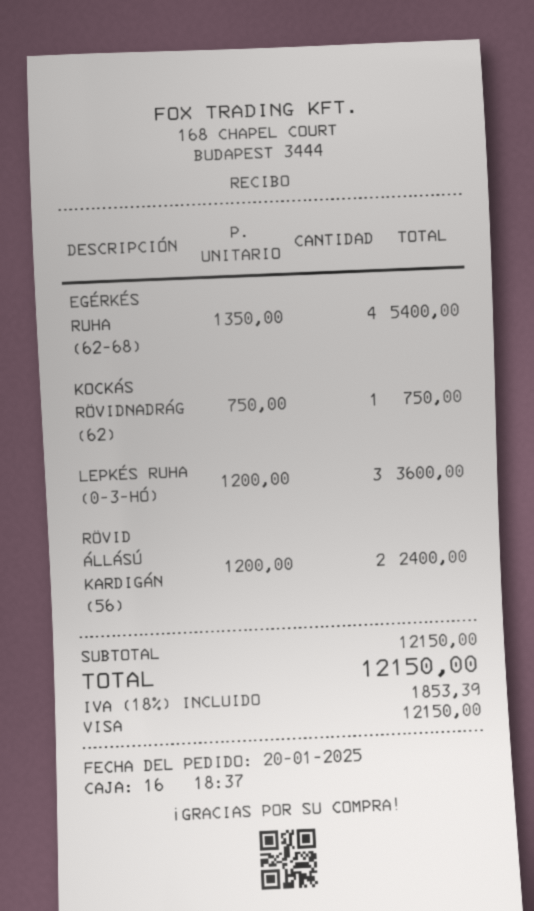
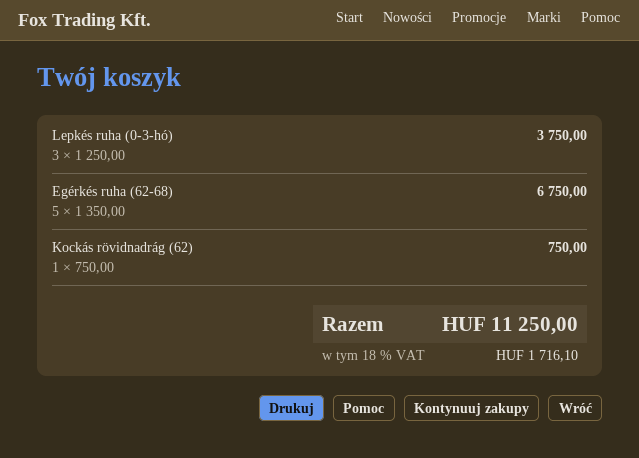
EGÉRKÉS RUHA (62-68): 4 x 1350.00 = 5400.00 -> 5 x 1350.00 = 6750.00
LEPKÉS RUHA (0-3-HÓ): 3 x 1200.00 = 3600.00 -> 3 x 1250.00 = 3750.00
RÖVID ÁLLÁSÚ KARDIGÁN (56): 2 x 1200.00 = 2400.00 -> none
tax: 18% = 1853.39 -> 18% = 1716.10
total: 12150.00 -> 11250.00

